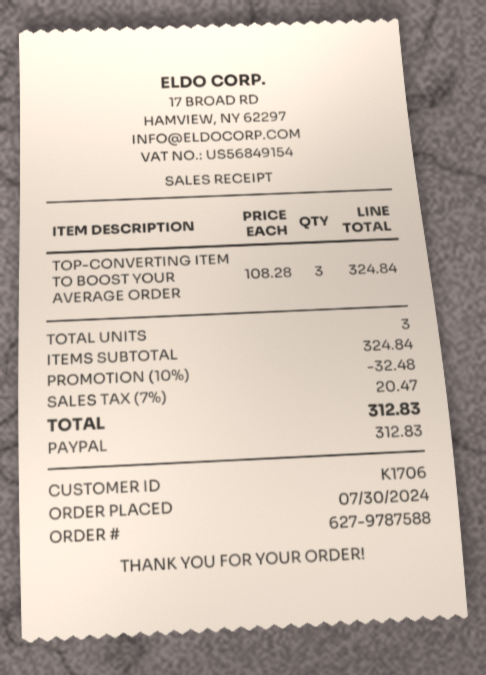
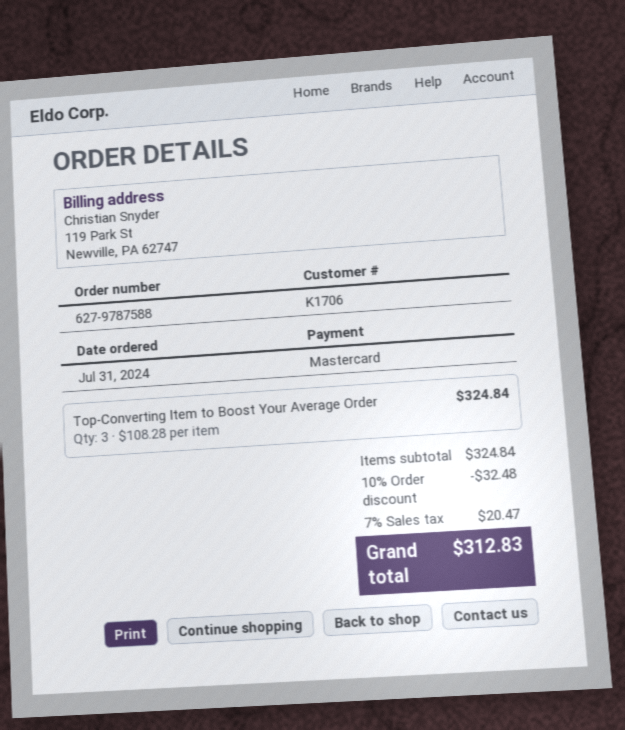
order date: 2024-07-30 -> 2024-07-31
payment method: PayPal -> Mastercard

